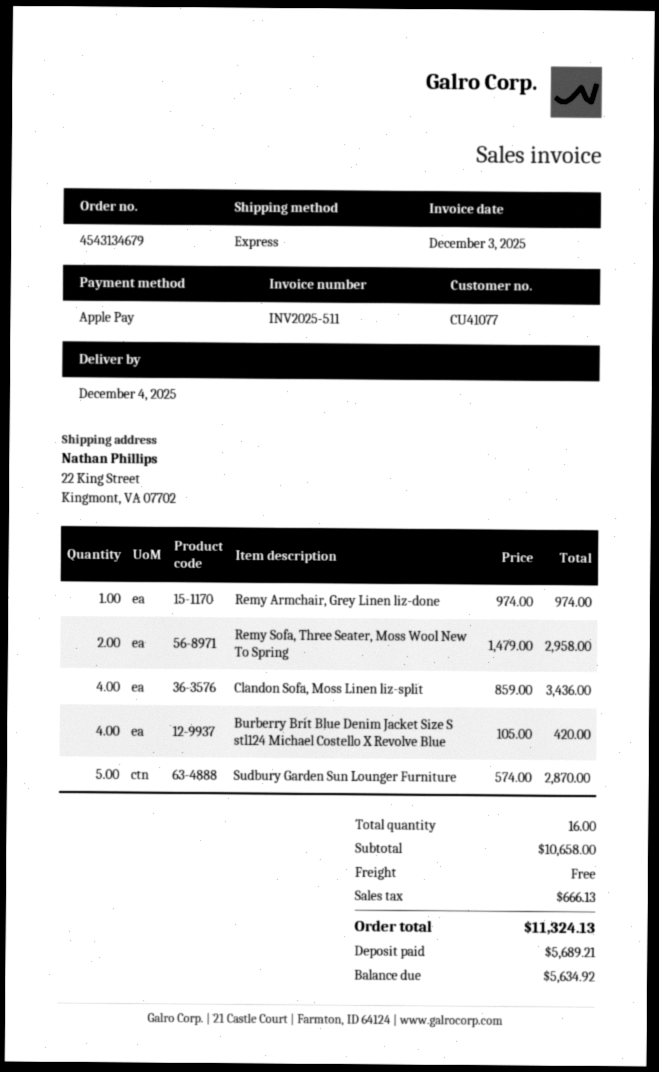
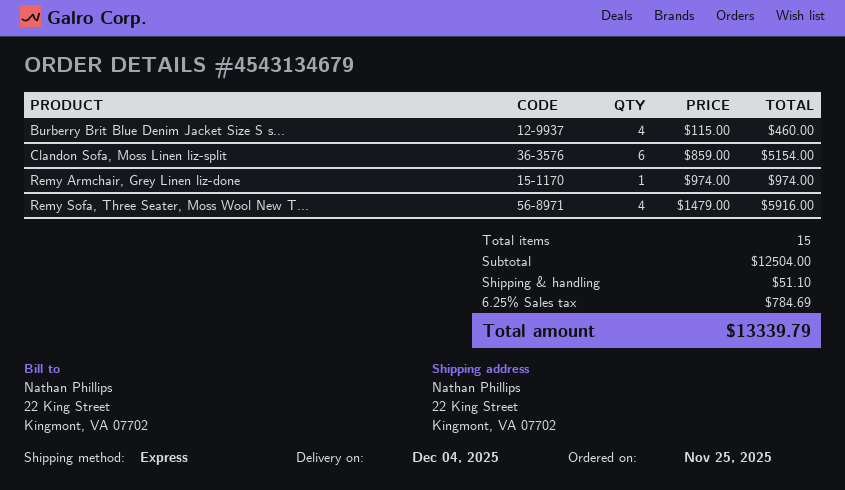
Remy Sofa, Three Seater, Moss Wool New To Spring: 2 x 1479.00 = 2958.00 -> 4 x 1479.00 = 5916.00
Clandon Sofa, Moss Linen liz-split: 4 x 859.00 = 3436.00 -> 6 x 859.00 = 5154.00
Burberry Brit Blue Denim Jacket Size S stl124 Michael Costello X Revolve Blue: 4 x 105.00 = 420.00 -> 4 x 115.00 = 460.00
Sudbury Garden Sun Lounger Furniture: 5 x 574.00 = 2870.00 -> none
total quantity: 16 -> 15
subtotal: 10658.00 -> 12504.00
shipping: 0.00 -> 51.10
tax: 666.13 -> 784.69
total: 11324.13 -> 13339.79

